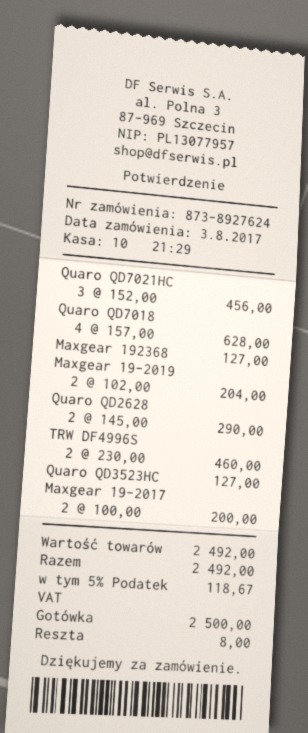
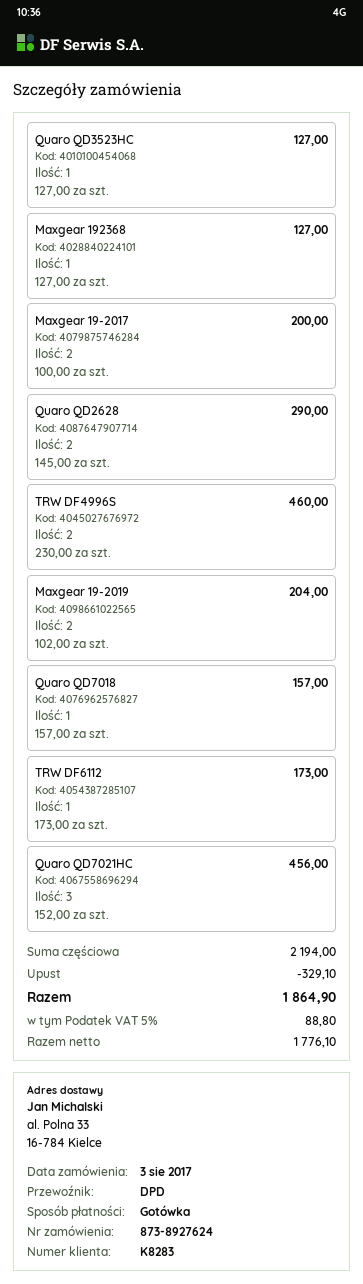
Quaro QD7018: 4 x 157.00 = 628.00 -> 1 x 157.00 = 157.00
TRW DF6112: none -> 1 x 173.00 = 173.00
subtotal: 2492.00 -> 2194.00
discount: none -> 329.10
tax: 5% = 118.67 -> 5% = 88.80
total: 2492.00 -> 1864.90

